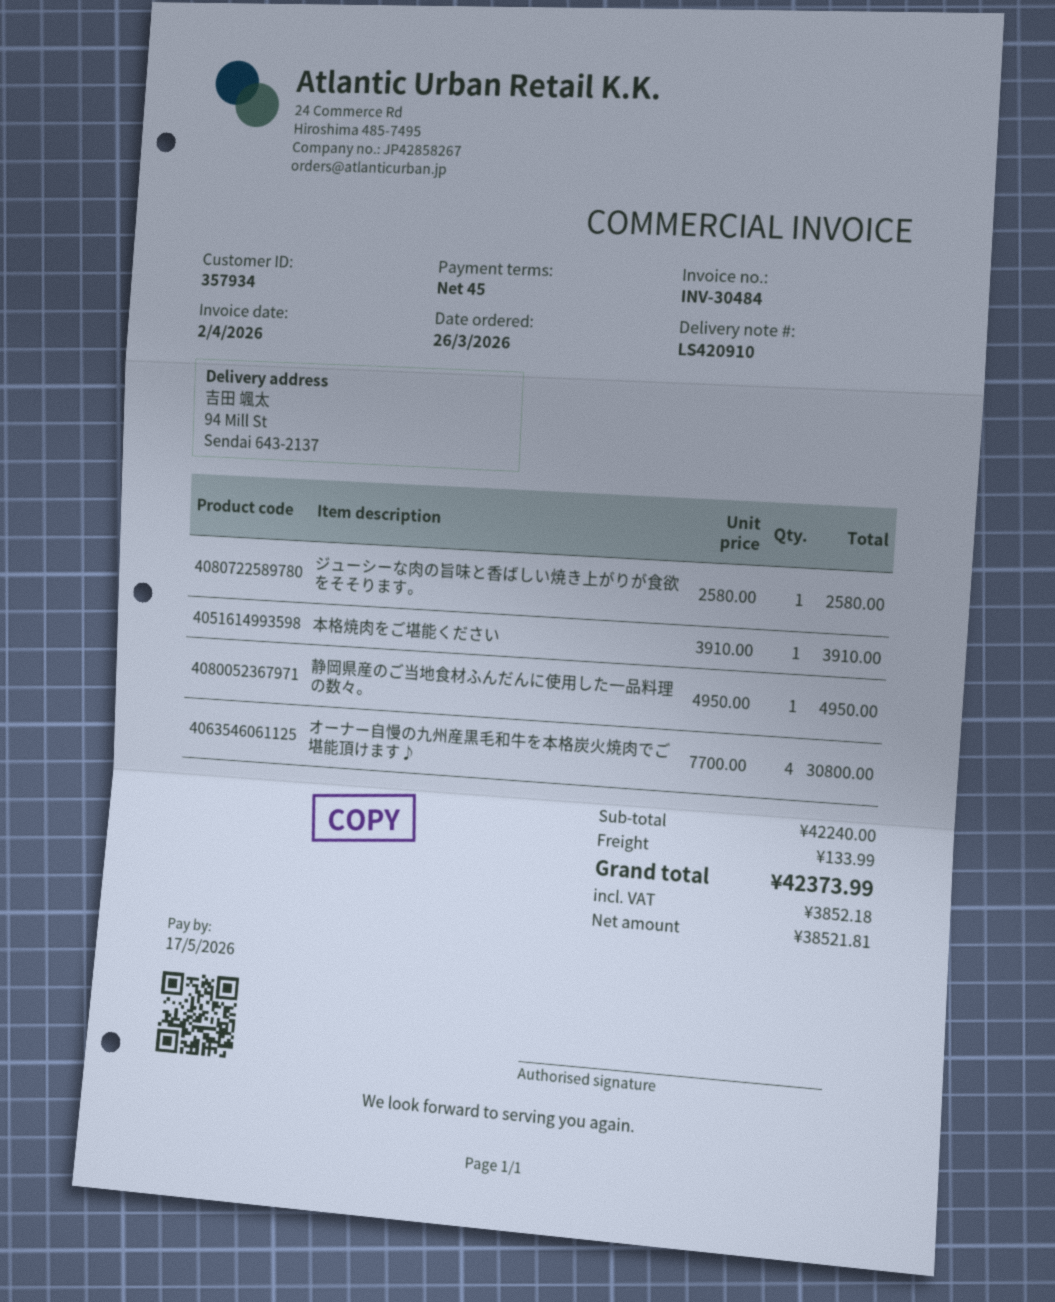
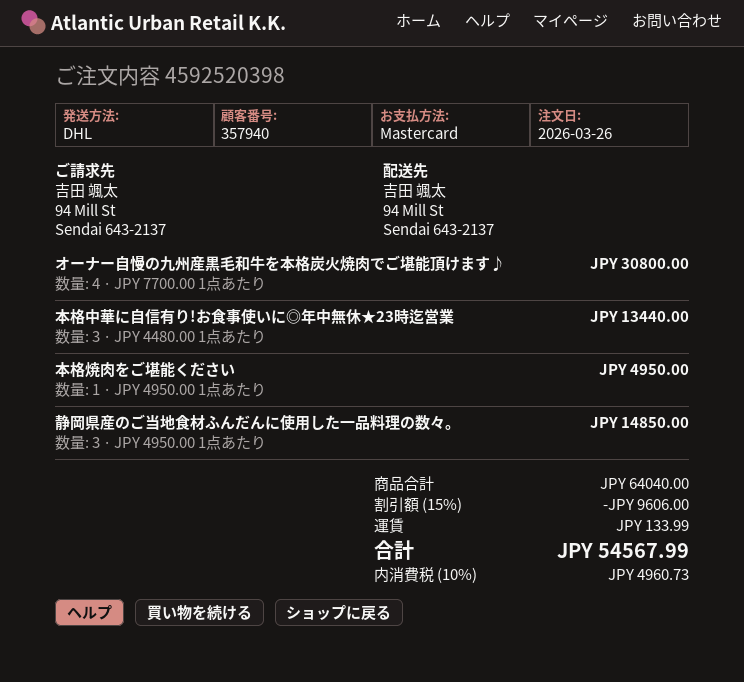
customer number: 357934 -> 357940
ジューシーな肉の旨味と香ばしい焼き上がりが食欲をそそります。: 1 x 2580.00 = 2580.00 -> none
本格焼肉をご堪能ください: 1 x 3910.00 = 3910.00 -> 1 x 4950.00 = 4950.00
静岡県産のご当地食材ふんだんに使用した一品料理の数々。: 1 x 4950.00 = 4950.00 -> 3 x 4950.00 = 14850.00
本格中華に自信有り!お食事使いに◎年中無休★23時迄営業: none -> 3 x 4480.00 = 13440.00
subtotal: 42240.00 -> 64040.00
discount: none -> 15% = 9606.00
tax: 3852.18 -> 4960.73
total: 42373.99 -> 54567.99

